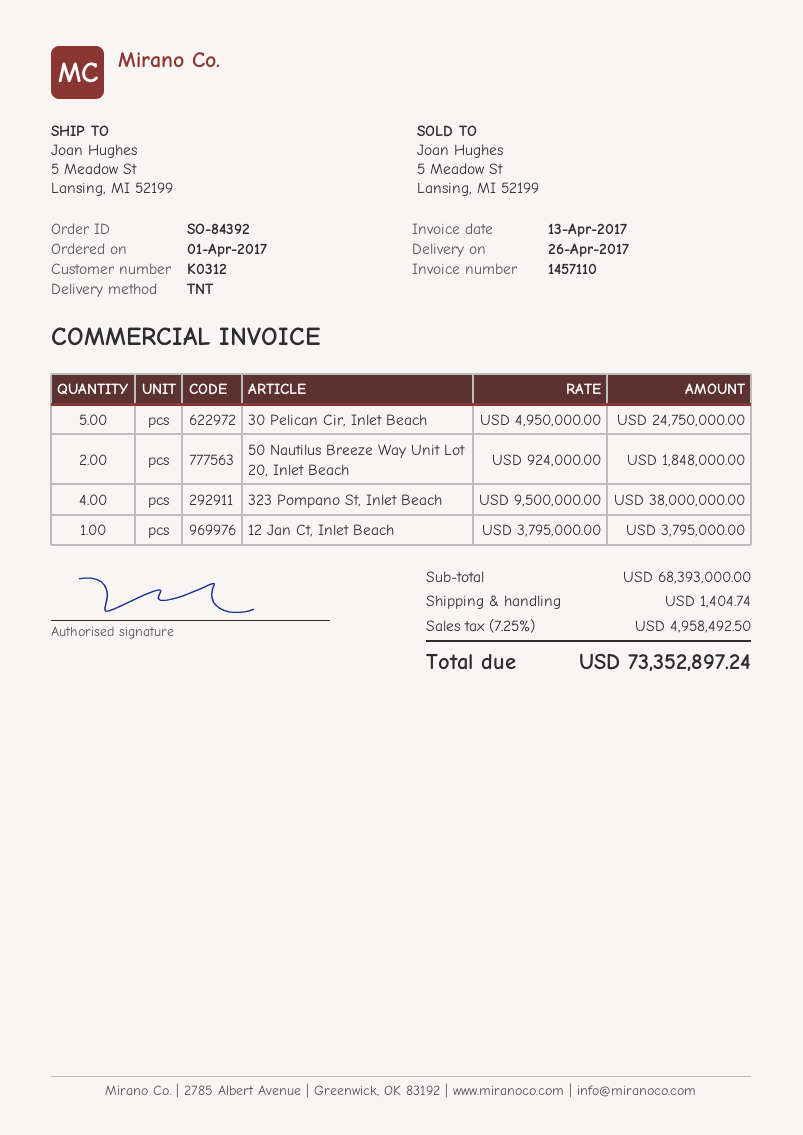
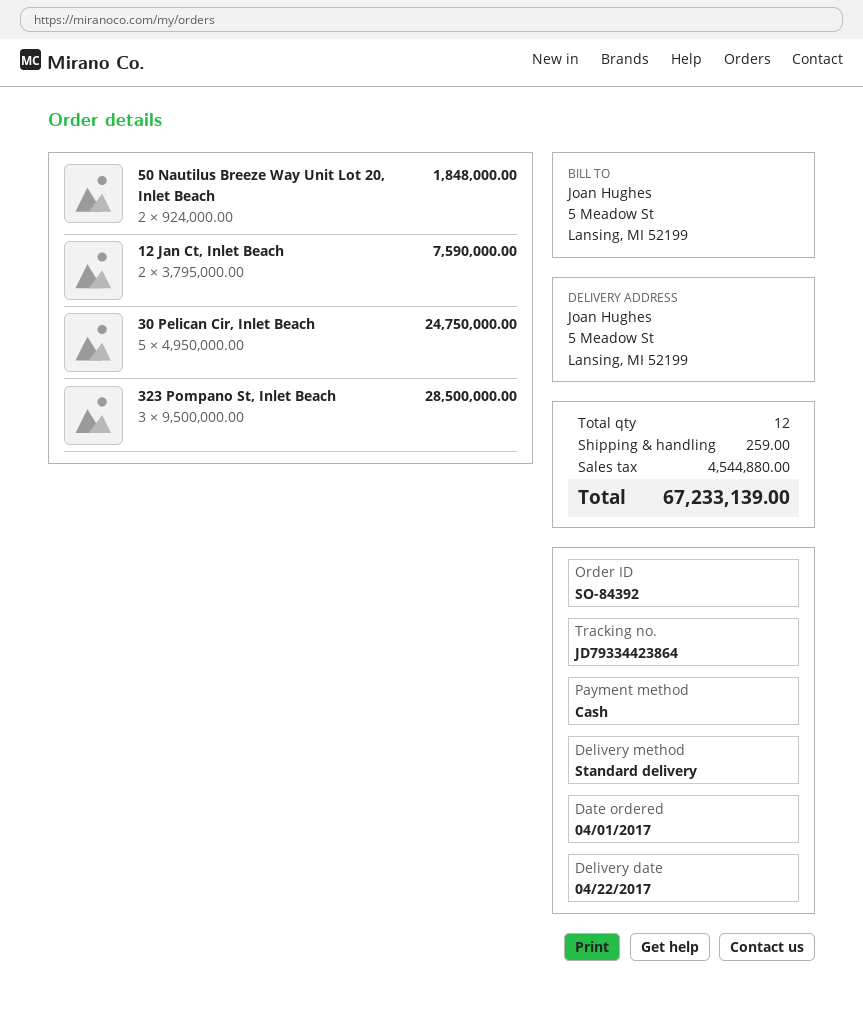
delivery date: 2017-04-26 -> 2017-04-22
shipping method: TNT -> standard
323 Pompano St, Inlet Beach: 4 x 9500000.00 = 38000000.00 -> 3 x 9500000.00 = 28500000.00
12 Jan Ct, Inlet Beach: 1 x 3795000.00 = 3795000.00 -> 2 x 3795000.00 = 7590000.00
shipping: 1404.74 -> 259.00
tax: 4958492.50 -> 4544880.00
total: 73352897.24 -> 67233139.00

